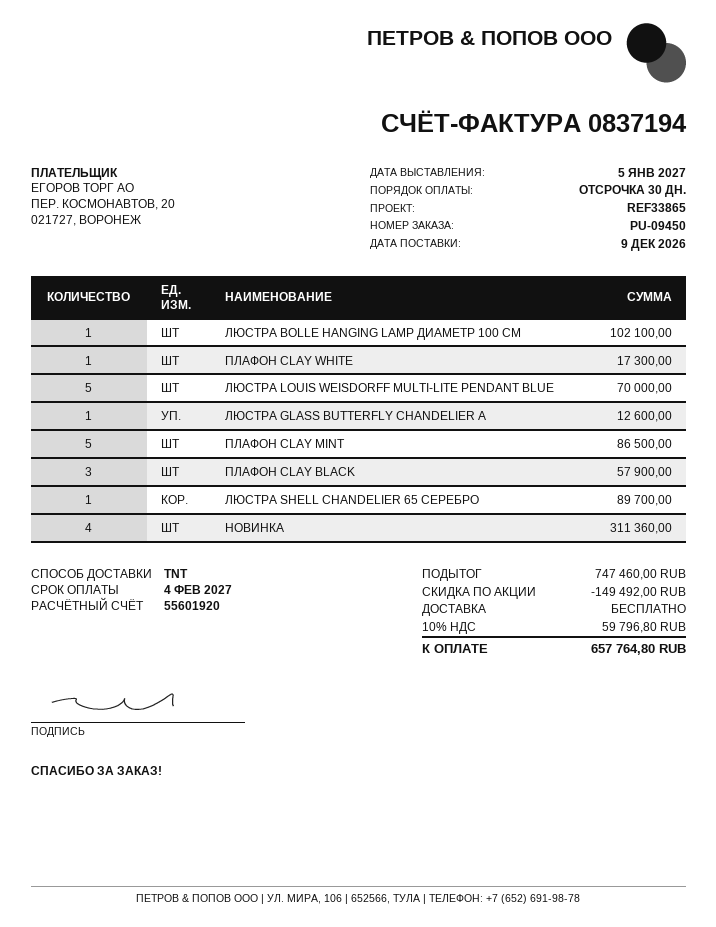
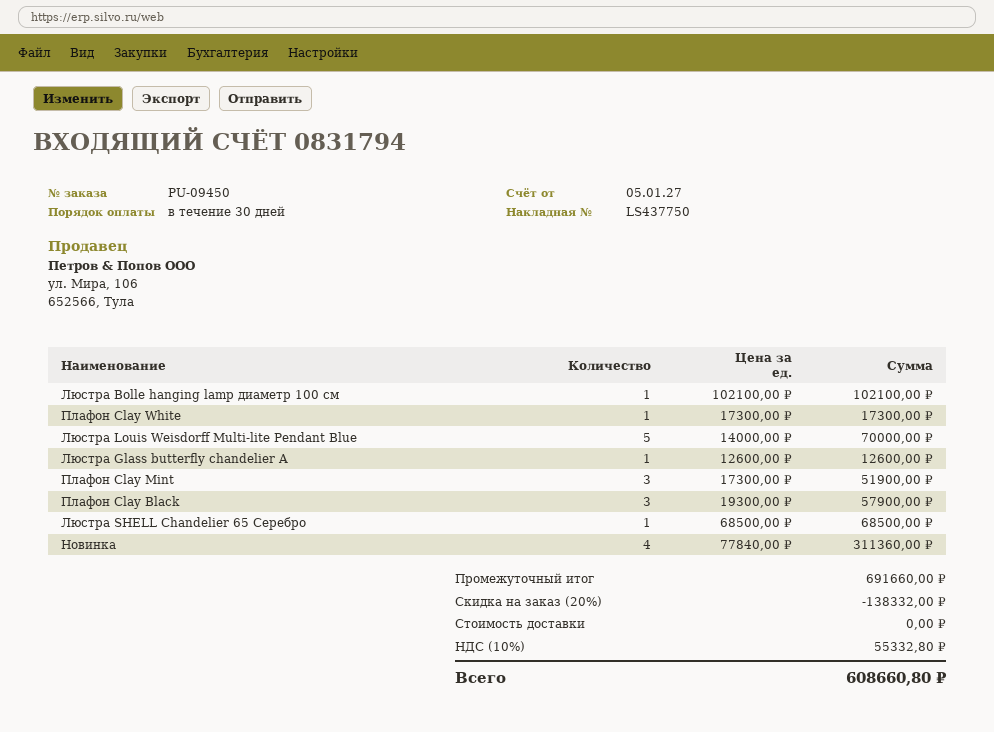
invoice number: 0837194 -> 0831794
ПЛАФОН CLAY MINT: 5 for 86500.00 -> 3 for 51900.00
ЛЮСТРА SHELL CHANDELIER 65 СЕРЕБРО: 1 for 89700.00 -> 1 for 68500.00
subtotal: 747460.00 -> 691660.00
discount: 149492.00 -> 138332.00
tax: 10% = 59796.80 -> 10% = 55332.80
total: 657764.80 -> 608660.80

